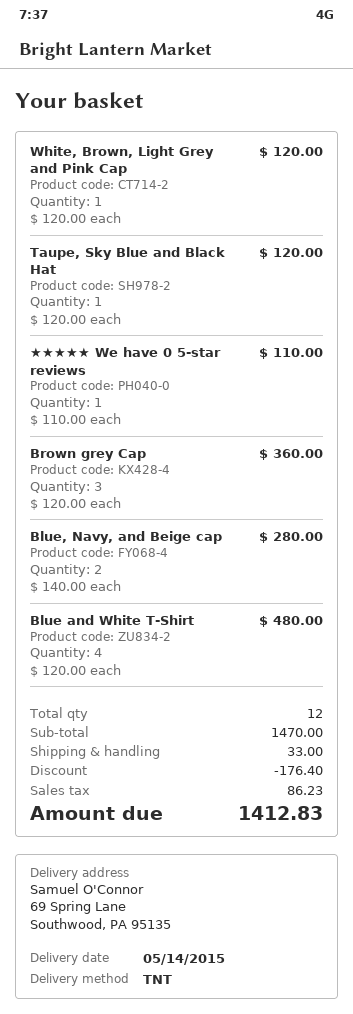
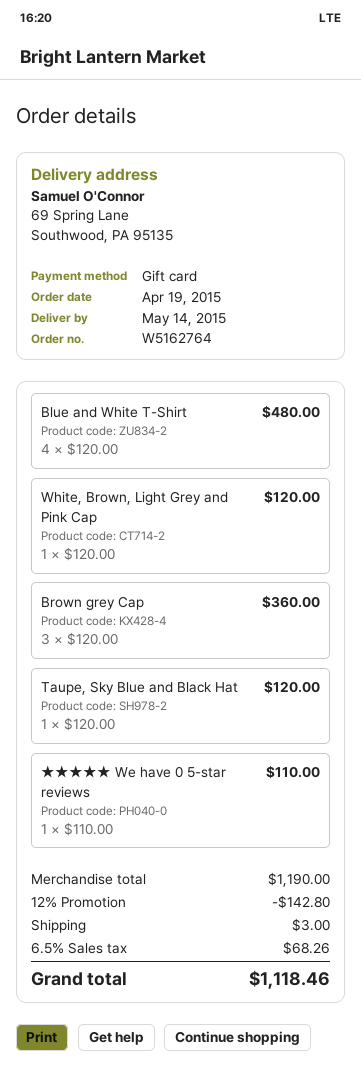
Blue, Navy, and Beige cap: 2 x 140.00 = 280.00 -> none
subtotal: 1470.00 -> 1190.00
discount: 176.40 -> 142.80
shipping: 33.00 -> 3.00
tax: 86.23 -> 68.26
total: 1412.83 -> 1118.46

